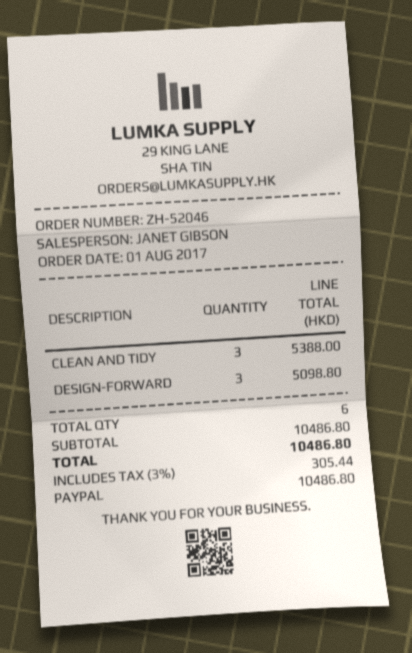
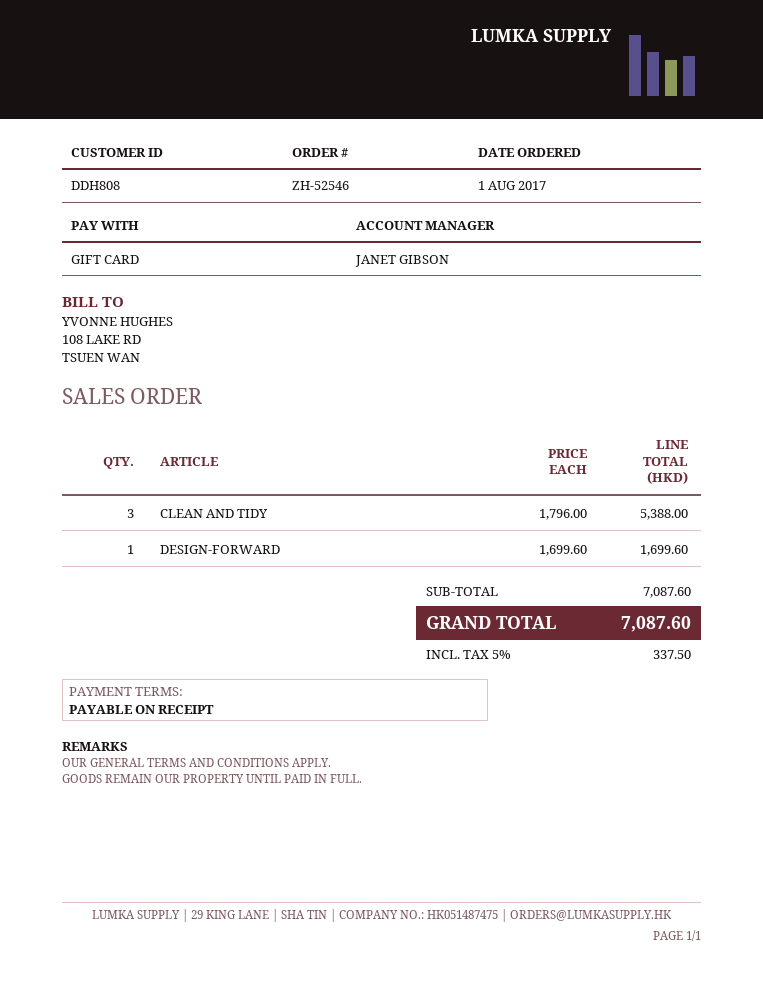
order number: ZH-52046 -> ZH-52546
payment method: PayPal -> gift card
DESIGN-FORWARD: 3 for 5098.80 -> 1 for 1699.60
subtotal: 10486.80 -> 7087.60
tax: 3% = 305.44 -> 5% = 337.50
total: 10486.80 -> 7087.60

